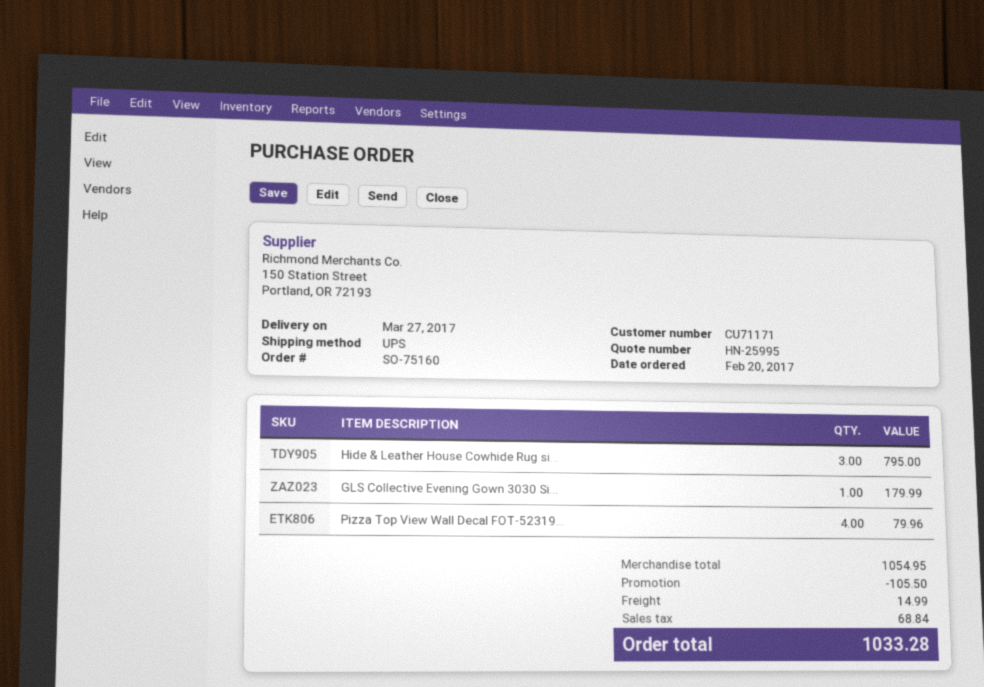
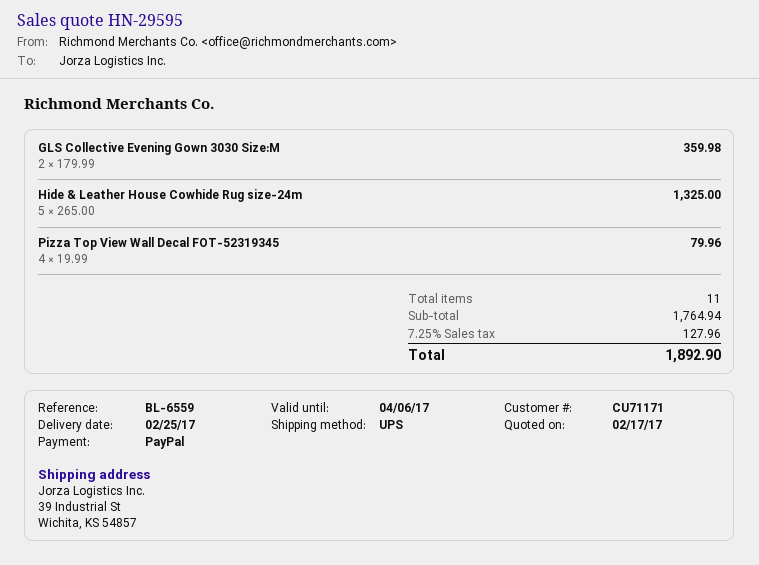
quote number: HN-25995 -> HN-29595
delivery date: 2017-03-27 -> 2017-02-25
Hide & Leather House Cowhide Rug si...: 3 for 795.00 -> 5 for 1325.00
GLS Collective Evening Gown 3030 Si...: 1 for 179.99 -> 2 for 359.98
subtotal: 1054.95 -> 1764.94
discount: 105.50 -> none
shipping: 14.99 -> none
tax: 68.84 -> 127.96
total: 1033.28 -> 1892.90

